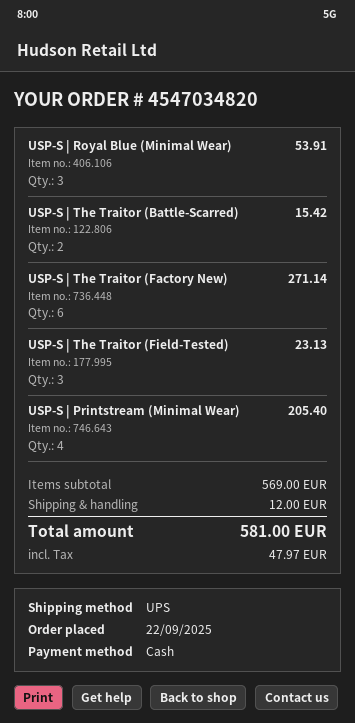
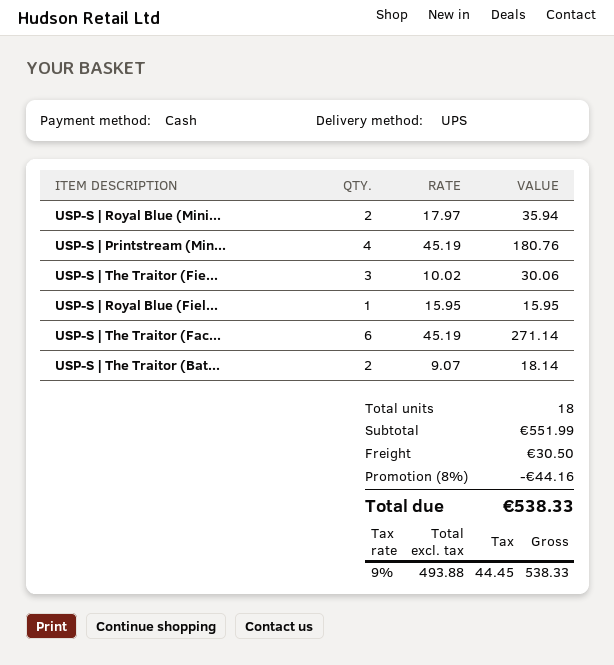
USP-S | Royal Blue (Minimal Wear): 3 for 53.91 -> 2 for 35.94
USP-S | The Traitor (Battle-Scarred): 2 for 15.42 -> 2 for 18.14
USP-S | The Traitor (Field-Tested): 3 for 23.13 -> 3 for 30.06
USP-S | Printstream (Minimal Wear): 4 for 205.40 -> 4 for 180.76
USP-S | Royal Blue (Fiel...: none -> 1 for 15.95
subtotal: 569.00 -> 551.99
discount: none -> 8% = 44.16
shipping: 12.00 -> 30.50
tax: 47.97 -> 44.45
total: 581.00 -> 538.33

